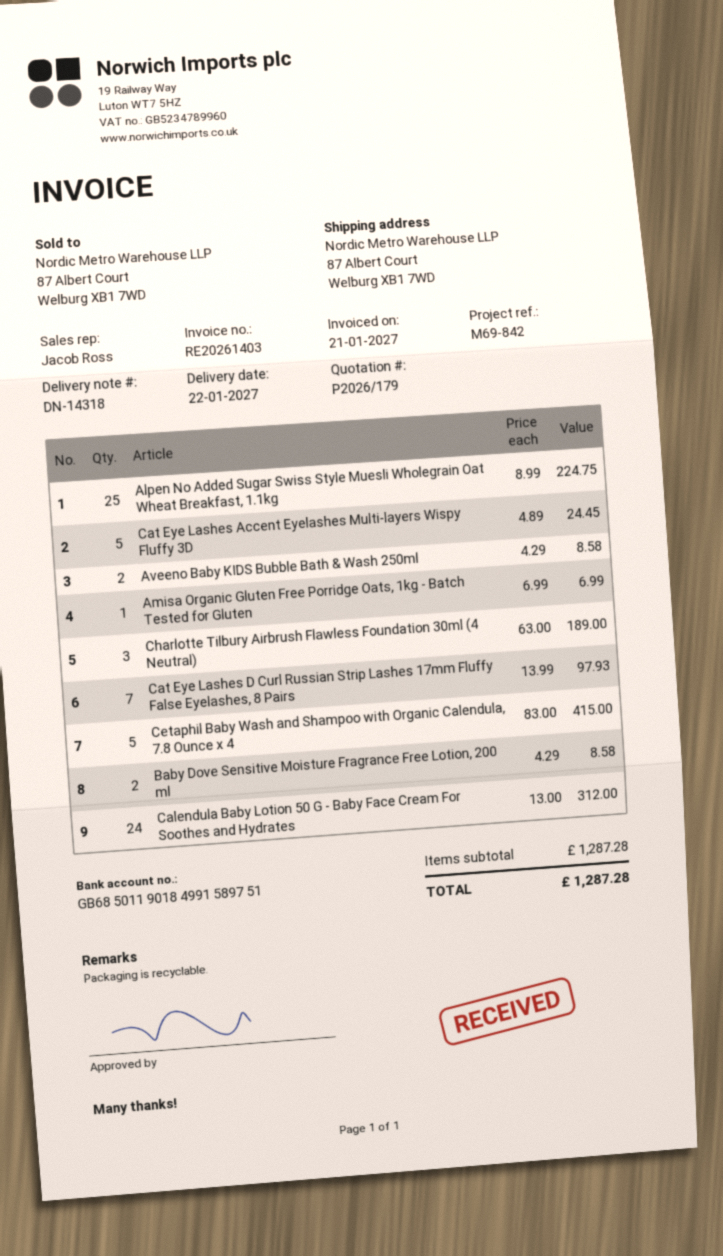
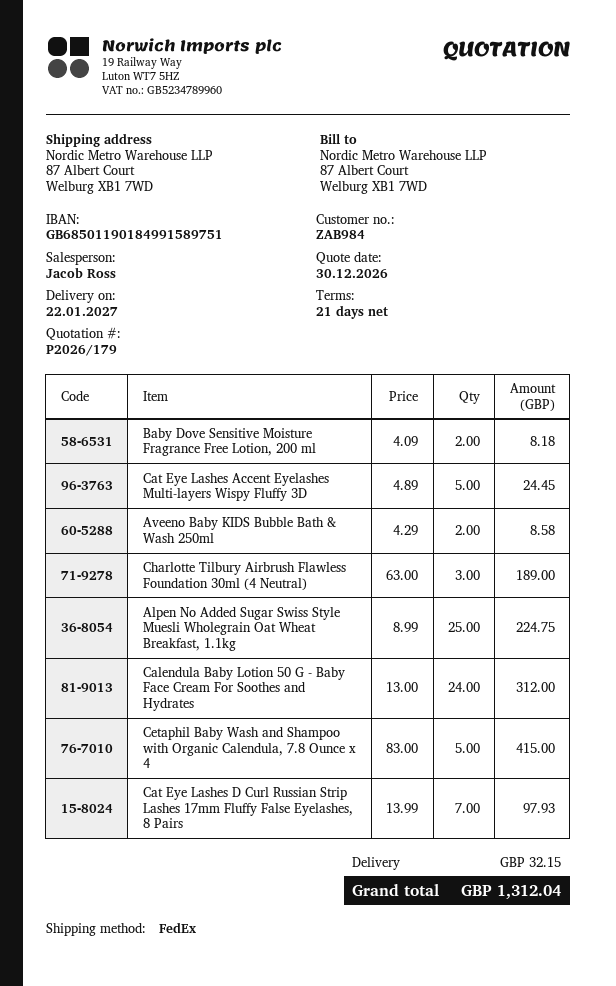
Amisa Organic Gluten Free Porridge Oats, 1kg - Batch Tested for Gluten: 1 x 6.99 = 6.99 -> none
Baby Dove Sensitive Moisture Fragrance Free Lotion, 200 ml: 2 x 4.29 = 8.58 -> 2 x 4.09 = 8.18
shipping: none -> 32.15
total: 1287.28 -> 1312.04

